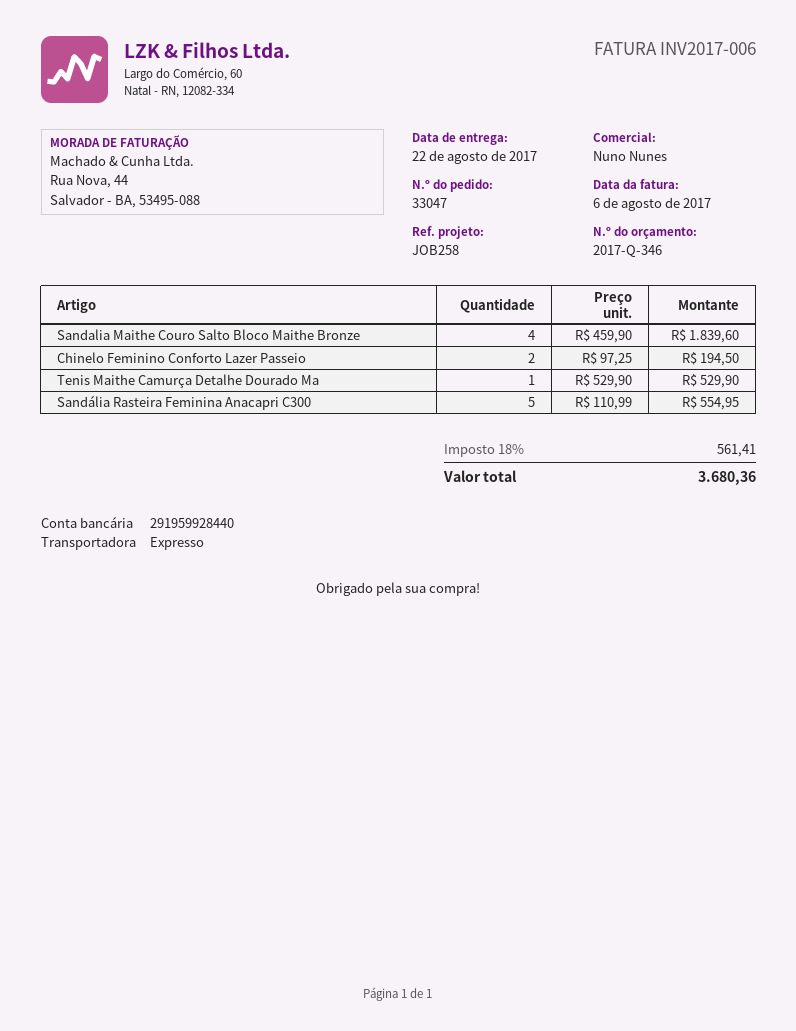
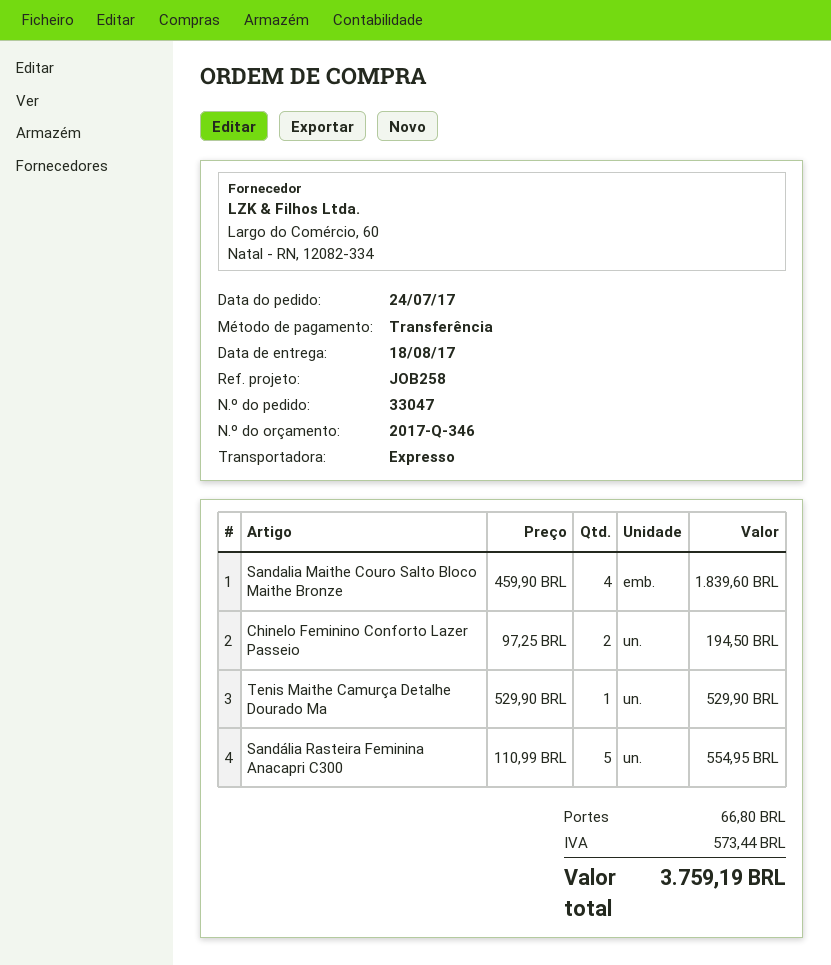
delivery date: 2017-08-22 -> 2017-08-18
shipping: none -> 66.80
tax: 561.41 -> 573.44
total: 3680.36 -> 3759.19

